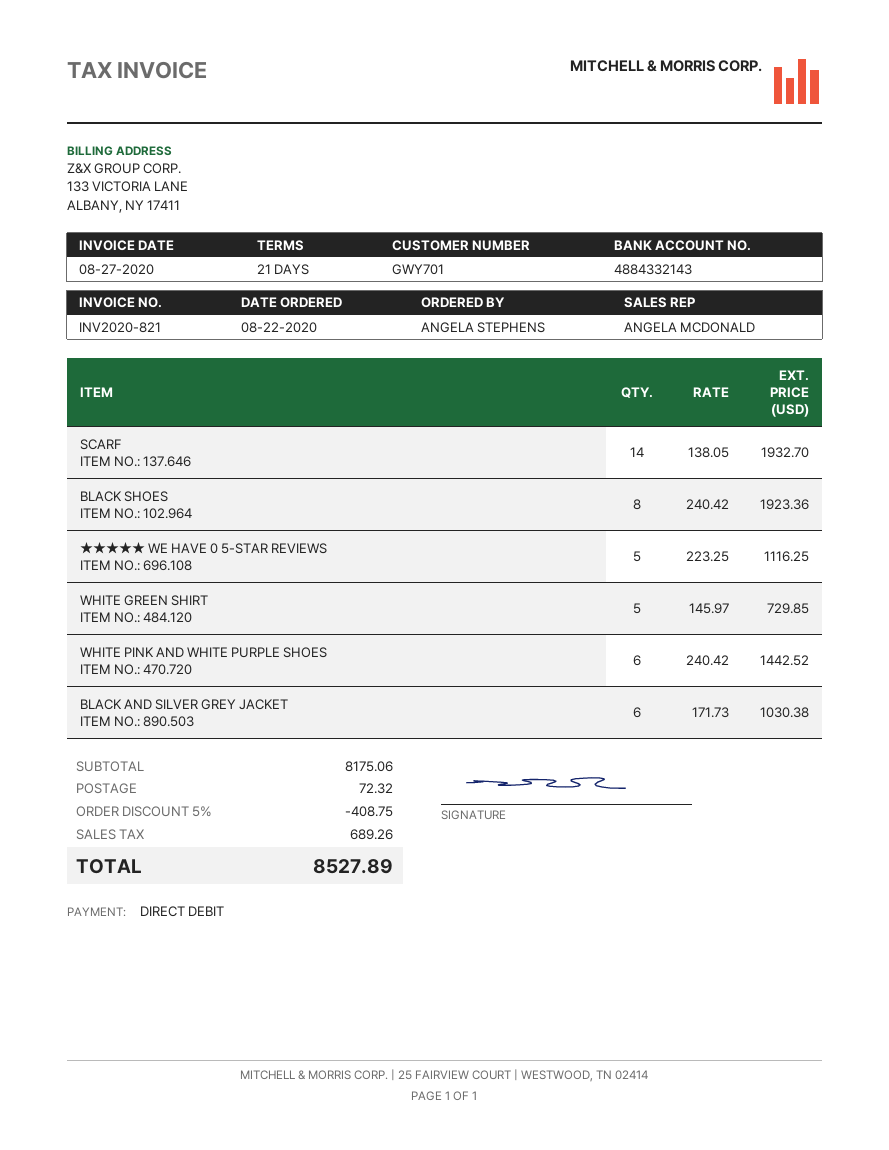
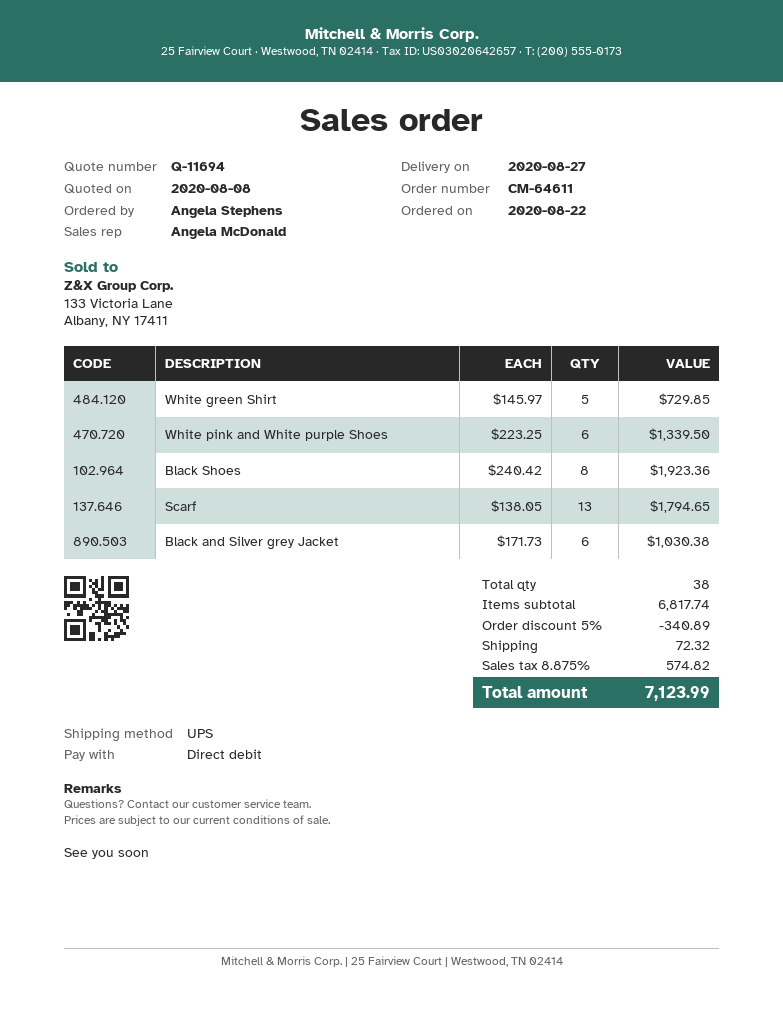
SCARF: 14 x 138.05 = 1932.70 -> 13 x 138.05 = 1794.65
★★★★★ WE HAVE 0 5-STAR REVIEWS: 5 x 223.25 = 1116.25 -> none
WHITE PINK AND WHITE PURPLE SHOES: 6 x 240.42 = 1442.52 -> 6 x 223.25 = 1339.50
subtotal: 8175.06 -> 6817.74
discount: 5% = 408.75 -> 5% = 340.89
tax: 689.26 -> 574.82
total: 8527.89 -> 7123.99

